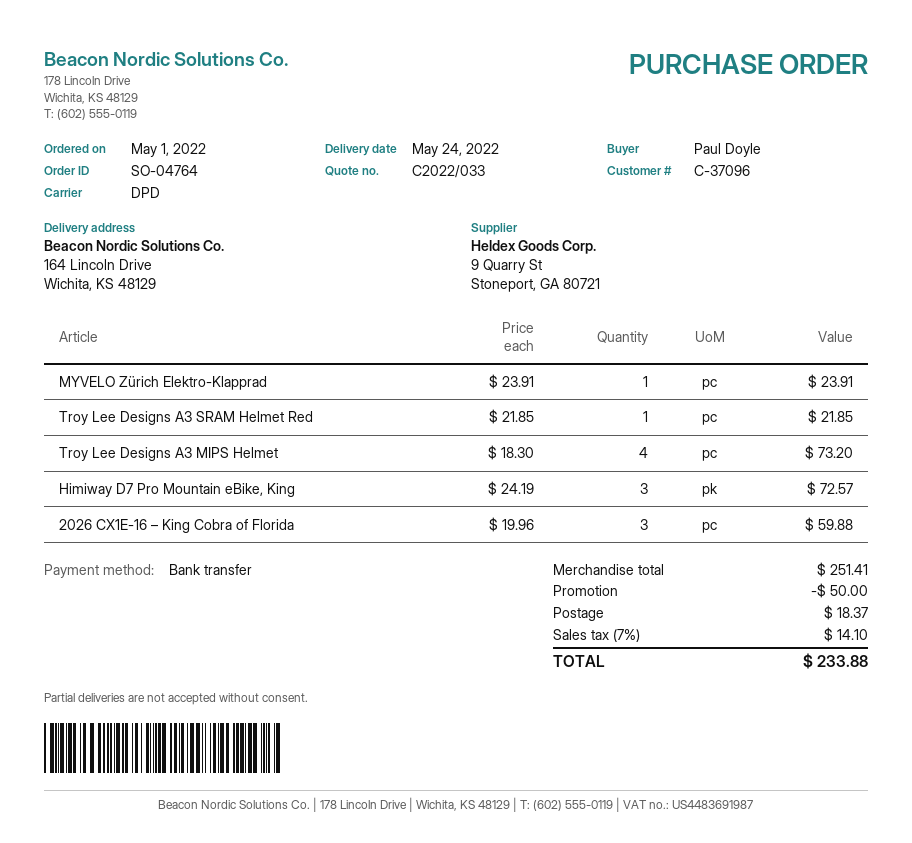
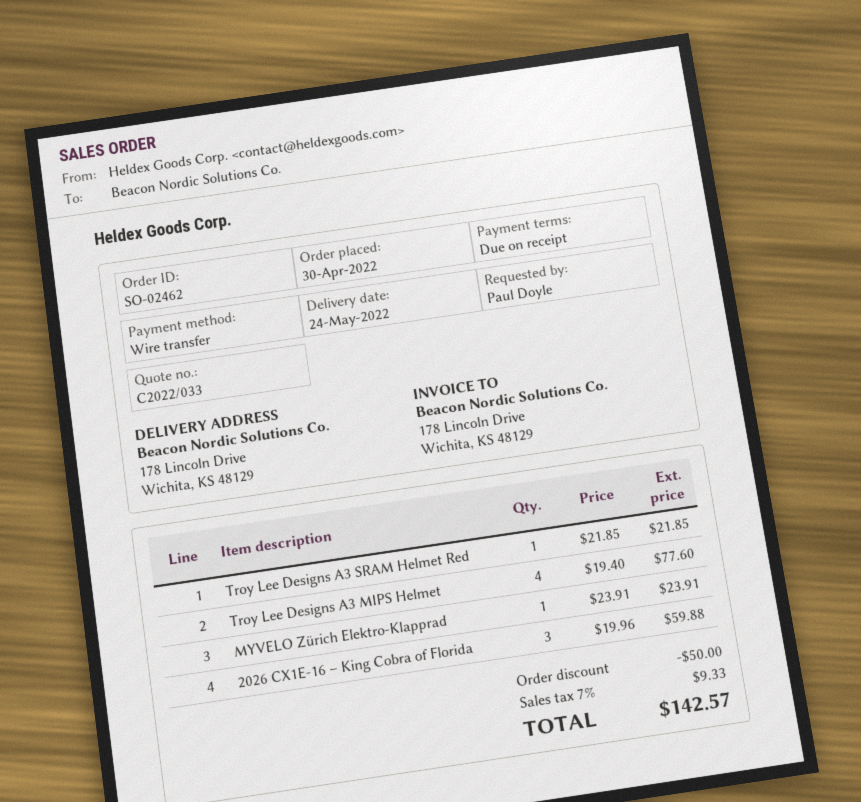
order number: SO-04764 -> SO-02462
order date: 2022-05-01 -> 2022-04-30
ship to: 164 Lincoln Drive, Wichita, KS 48129 -> 178 Lincoln Drive, Wichita, KS 48129
Troy Lee Designs A3 MIPS Helmet: 4 x 18.30 = 73.20 -> 4 x 19.40 = 77.60
Himiway D7 Pro Mountain eBike, King: 3 x 24.19 = 72.57 -> none
shipping: 18.37 -> none
tax: 7% = 14.10 -> 7% = 9.33
total: 233.88 -> 142.57

